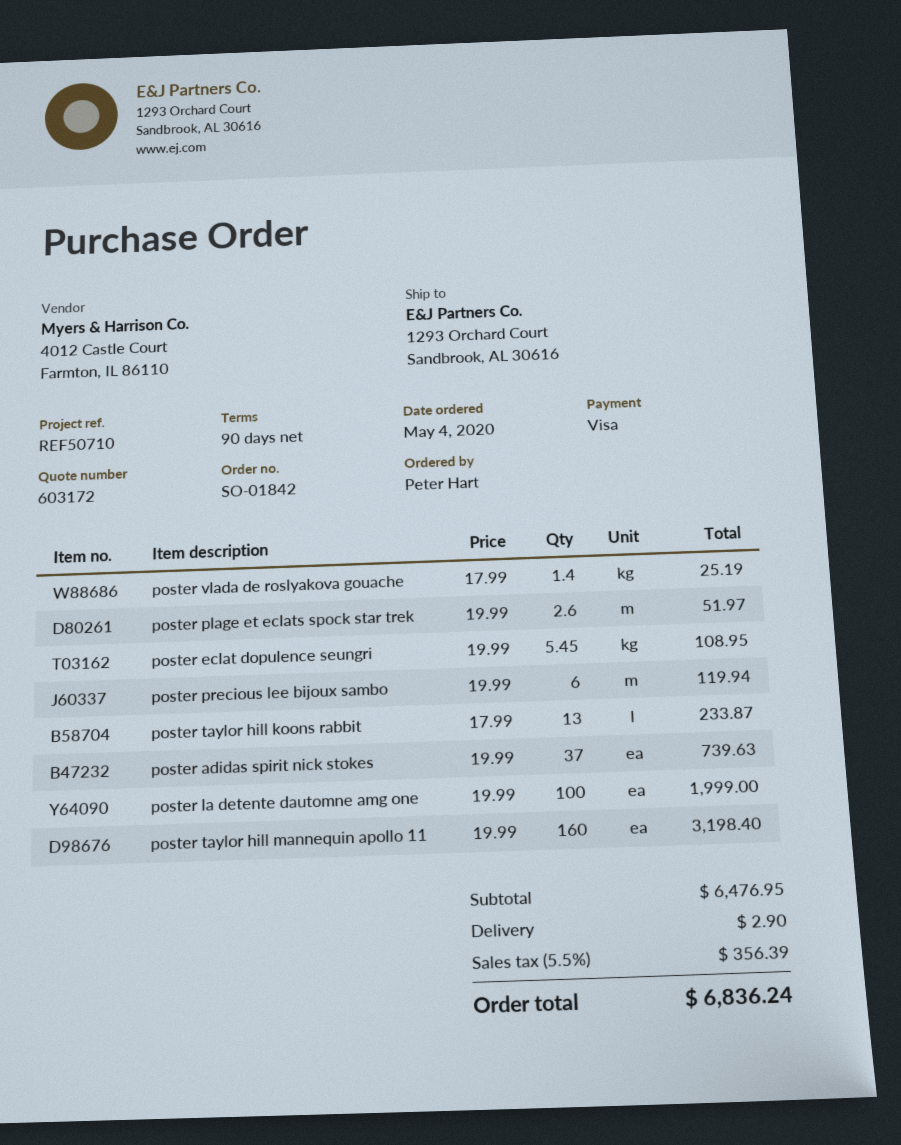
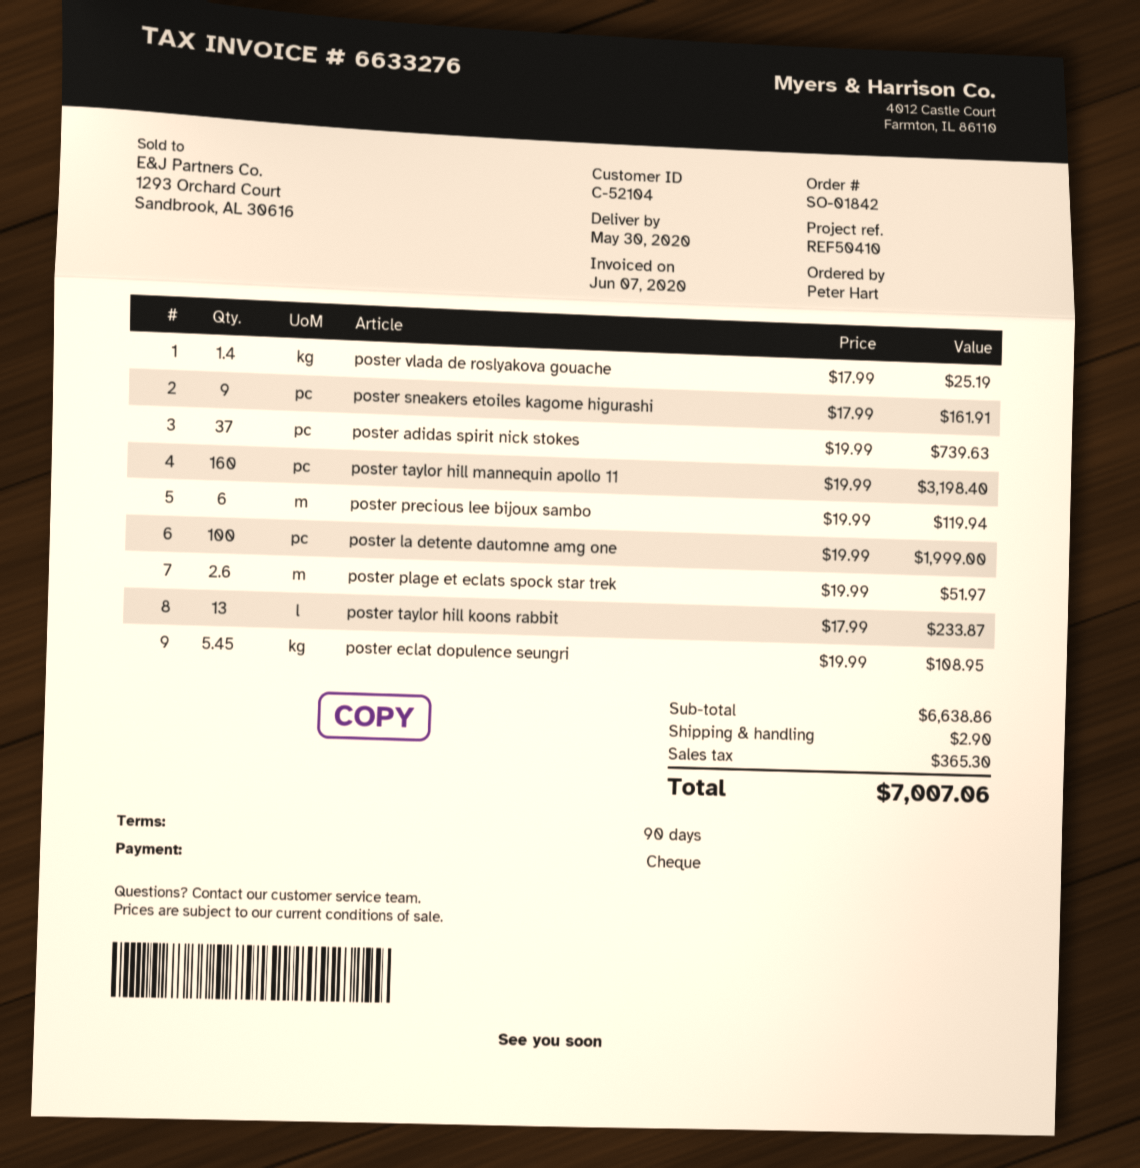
reference: REF50710 -> REF50410
payment method: Visa -> cheque
poster sneakers etoiles kagome higurashi: none -> 9 x 17.99 = 161.91
subtotal: 6476.95 -> 6638.86
tax: 356.39 -> 365.30
total: 6836.24 -> 7007.06

